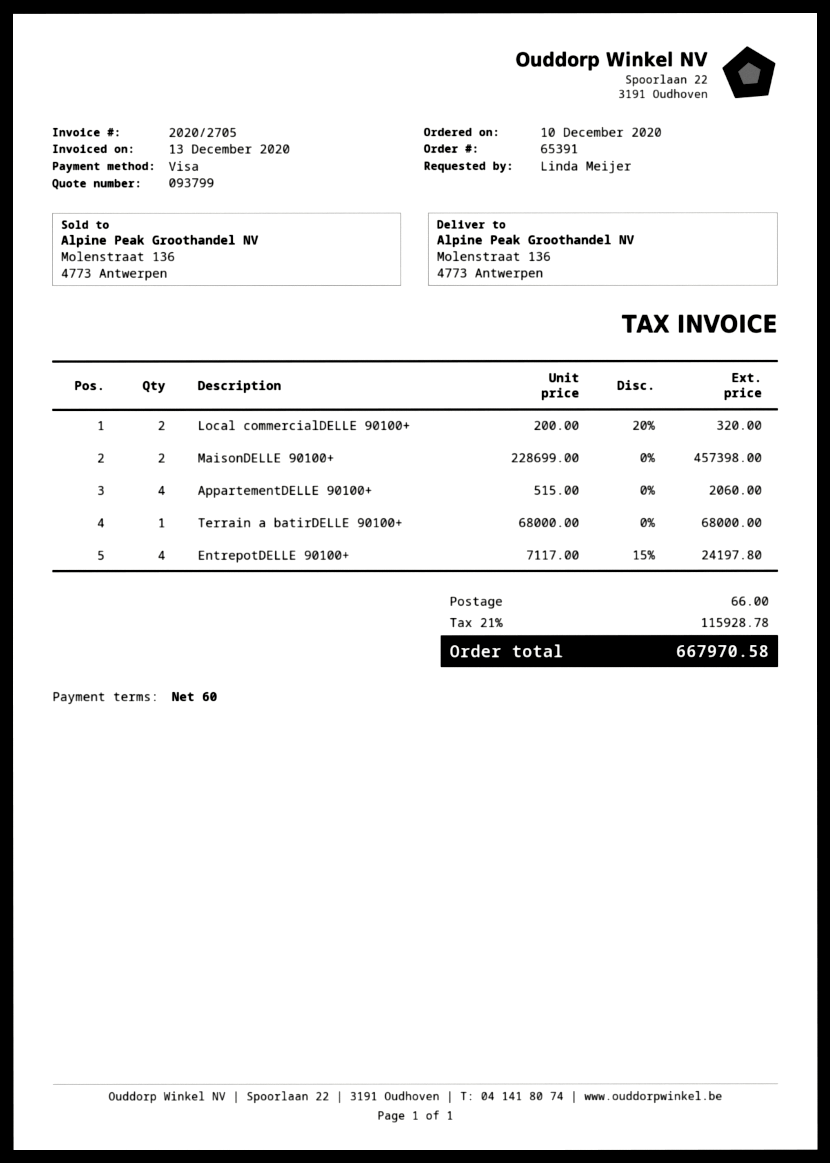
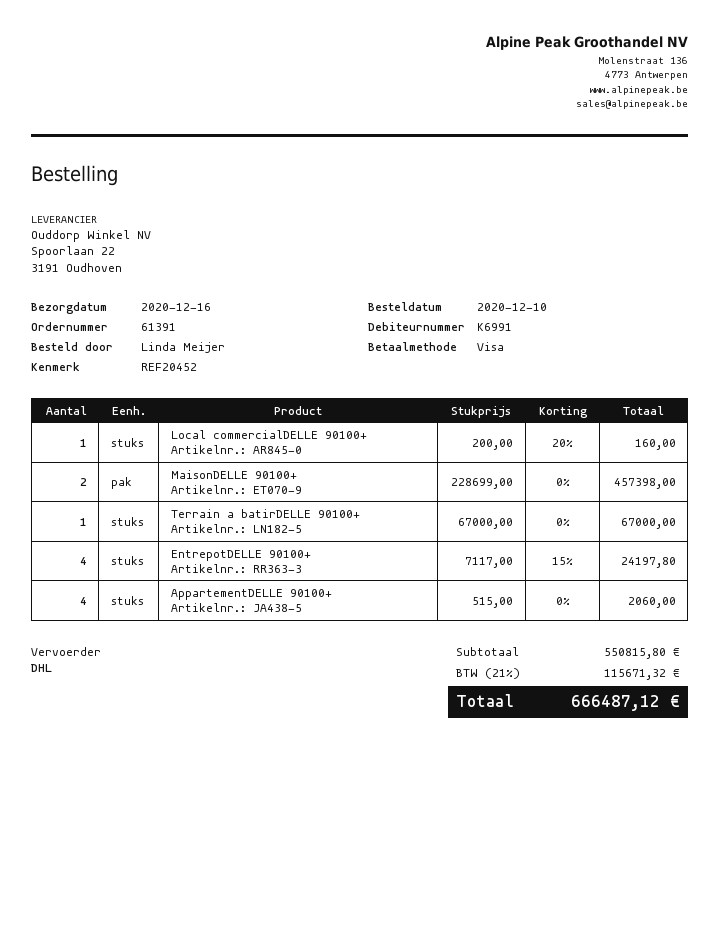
order number: 65391 -> 61391
Local commercialDELLE 90100+: 2 x 200.00 - 20% = 320.00 -> 1 x 200.00 - 20% = 160.00
Terrain a batirDELLE 90100+: 1 x 68000.00 = 68000.00 -> 1 x 67000.00 = 67000.00
shipping: 66.00 -> none
tax: 21% = 115928.78 -> 21% = 115671.32
total: 667970.58 -> 666487.12

